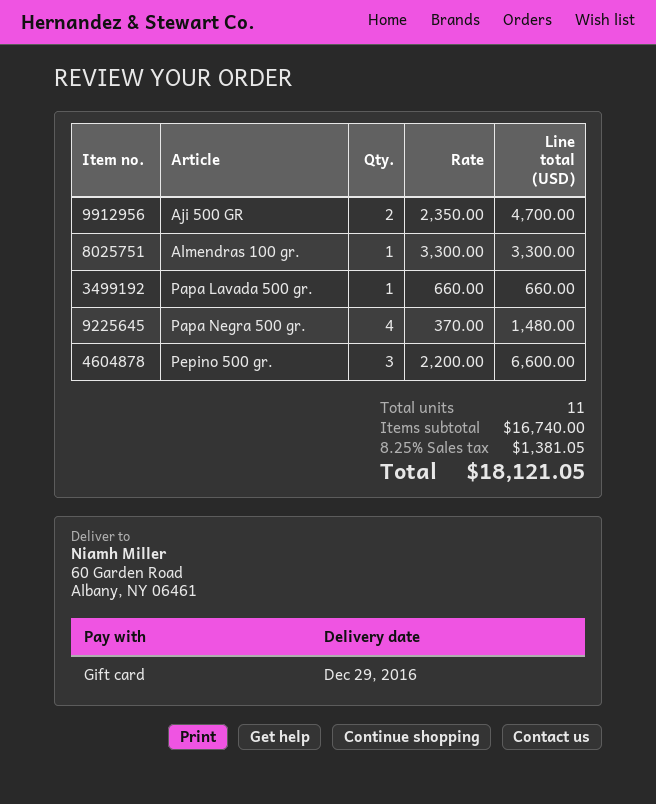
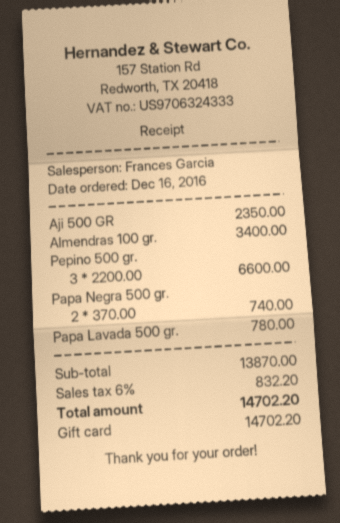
Aji 500 GR: 2 x 2350.00 = 4700.00 -> 1 x 2350.00 = 2350.00
Almendras 100 gr.: 1 x 3300.00 = 3300.00 -> 1 x 3400.00 = 3400.00
Papa Lavada 500 gr.: 1 x 660.00 = 660.00 -> 1 x 780.00 = 780.00
Papa Negra 500 gr.: 4 x 370.00 = 1480.00 -> 2 x 370.00 = 740.00
subtotal: 16740.00 -> 13870.00
tax: 8.25% = 1381.05 -> 6% = 832.20
total: 18121.05 -> 14702.20

